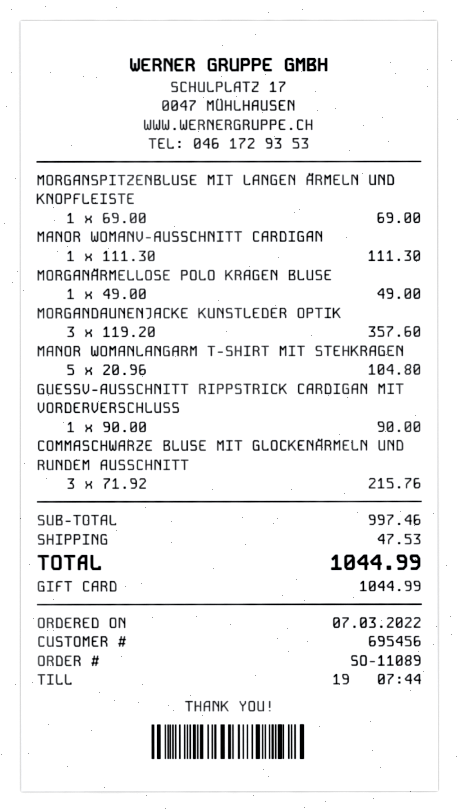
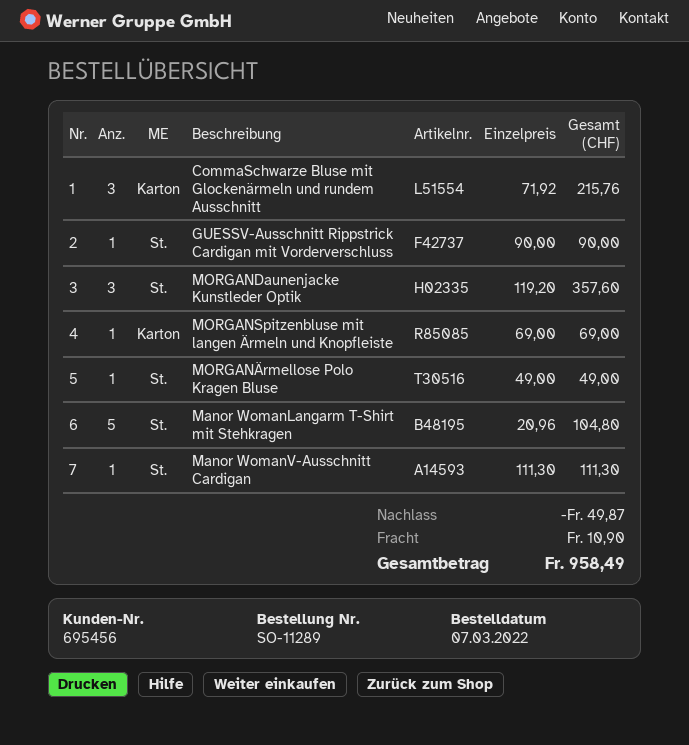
order number: SO-11089 -> SO-11289
discount: none -> 49.87
shipping: 47.53 -> 10.90
total: 1044.99 -> 958.49

